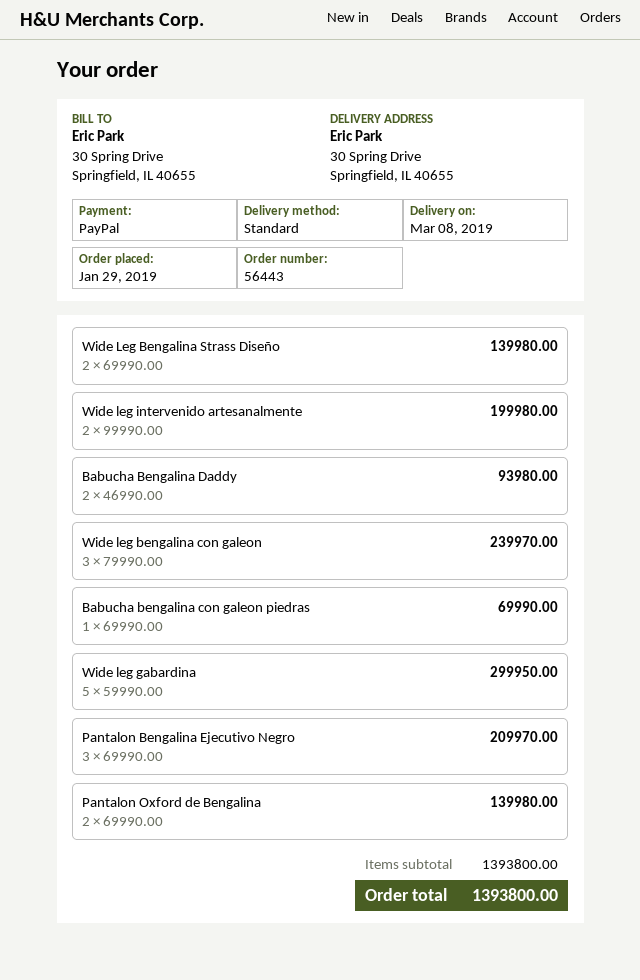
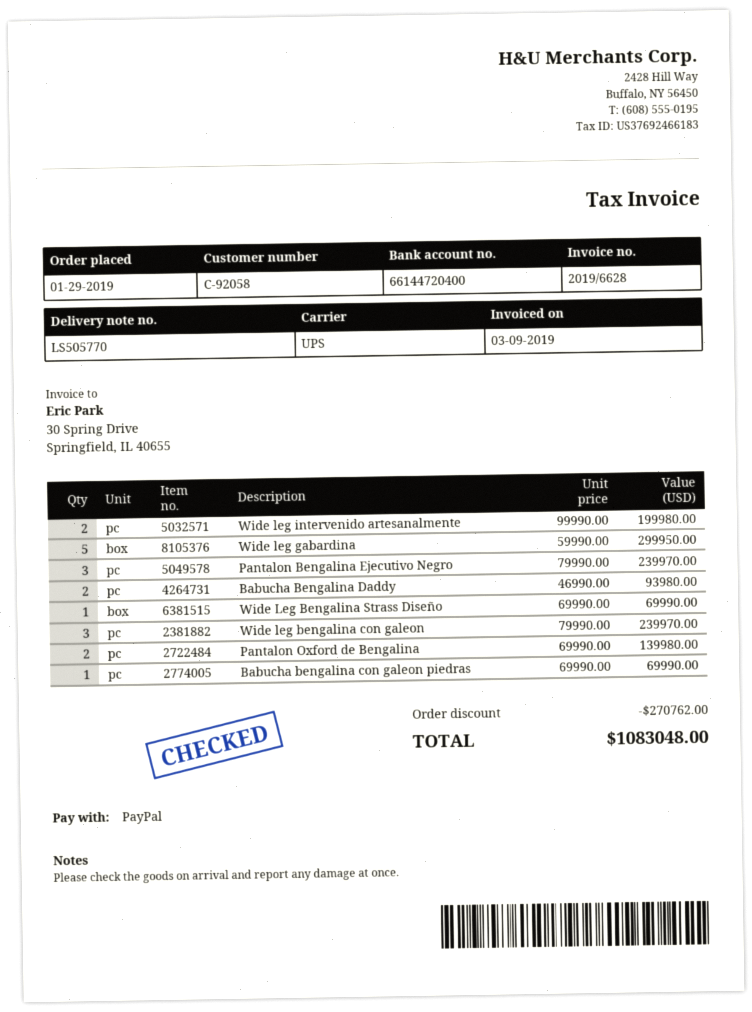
shipping method: standard -> UPS
Wide Leg Bengalina Strass Diseño: 2 x 69990.00 = 139980.00 -> 1 x 69990.00 = 69990.00
Pantalon Bengalina Ejecutivo Negro: 3 x 69990.00 = 209970.00 -> 3 x 79990.00 = 239970.00
discount: none -> 270762.00
total: 1393800.00 -> 1083048.00

